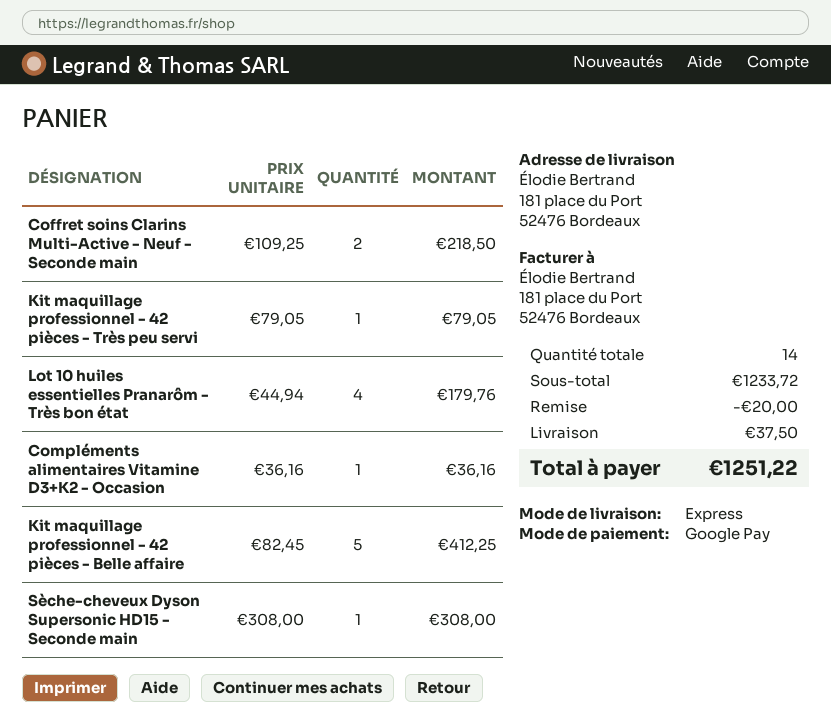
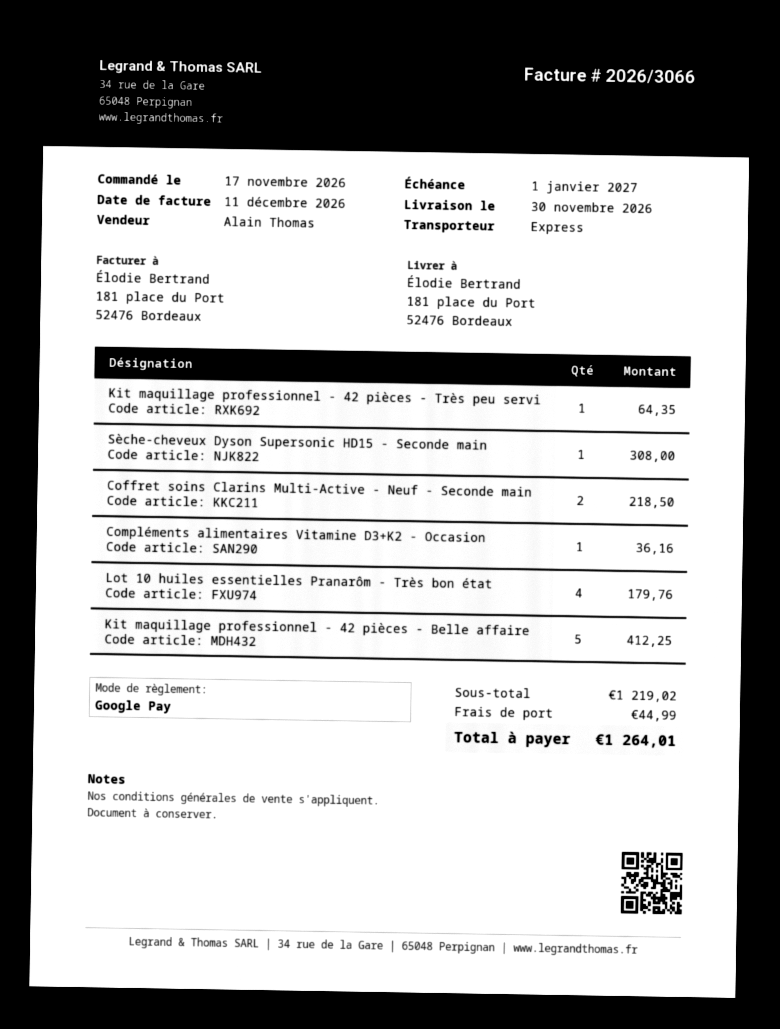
Kit maquillage professionnel - 42 pièces - Très peu servi: 1 for 79.05 -> 1 for 64.35
subtotal: 1233.72 -> 1219.02
discount: 20.00 -> none
shipping: 37.50 -> 44.99
total: 1251.22 -> 1264.01

